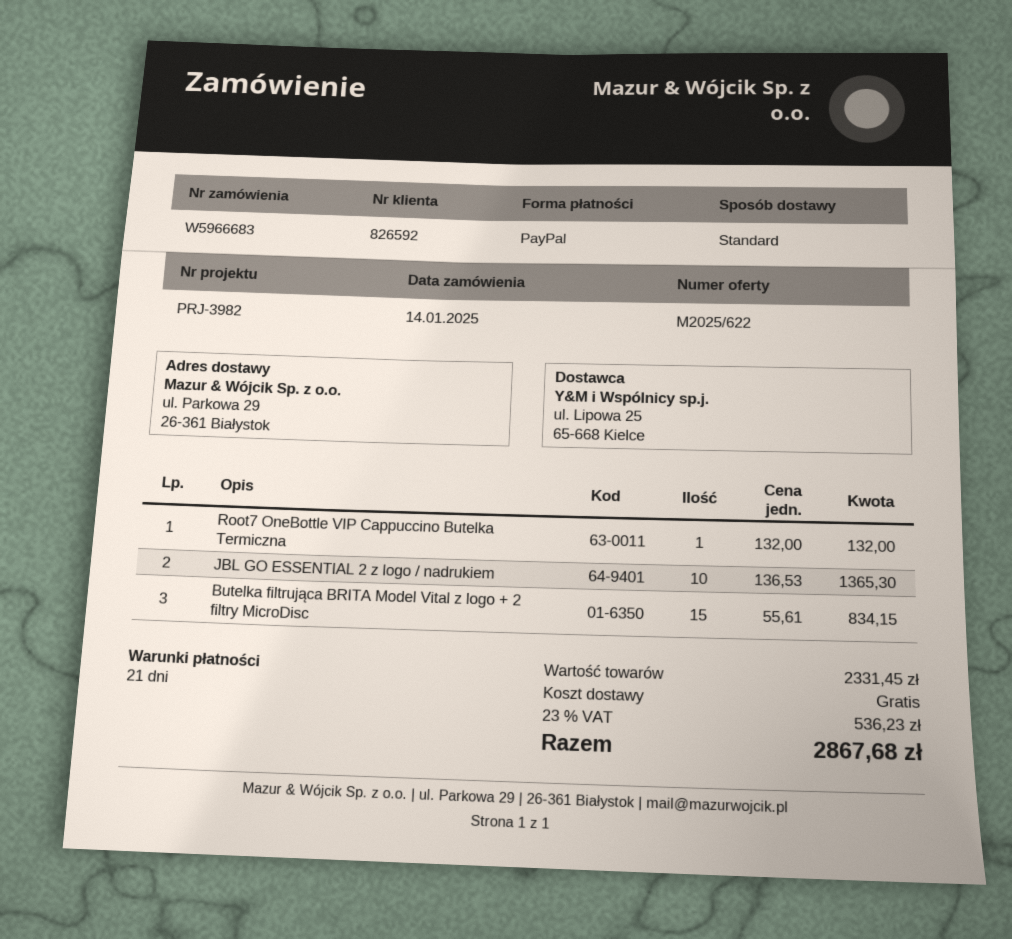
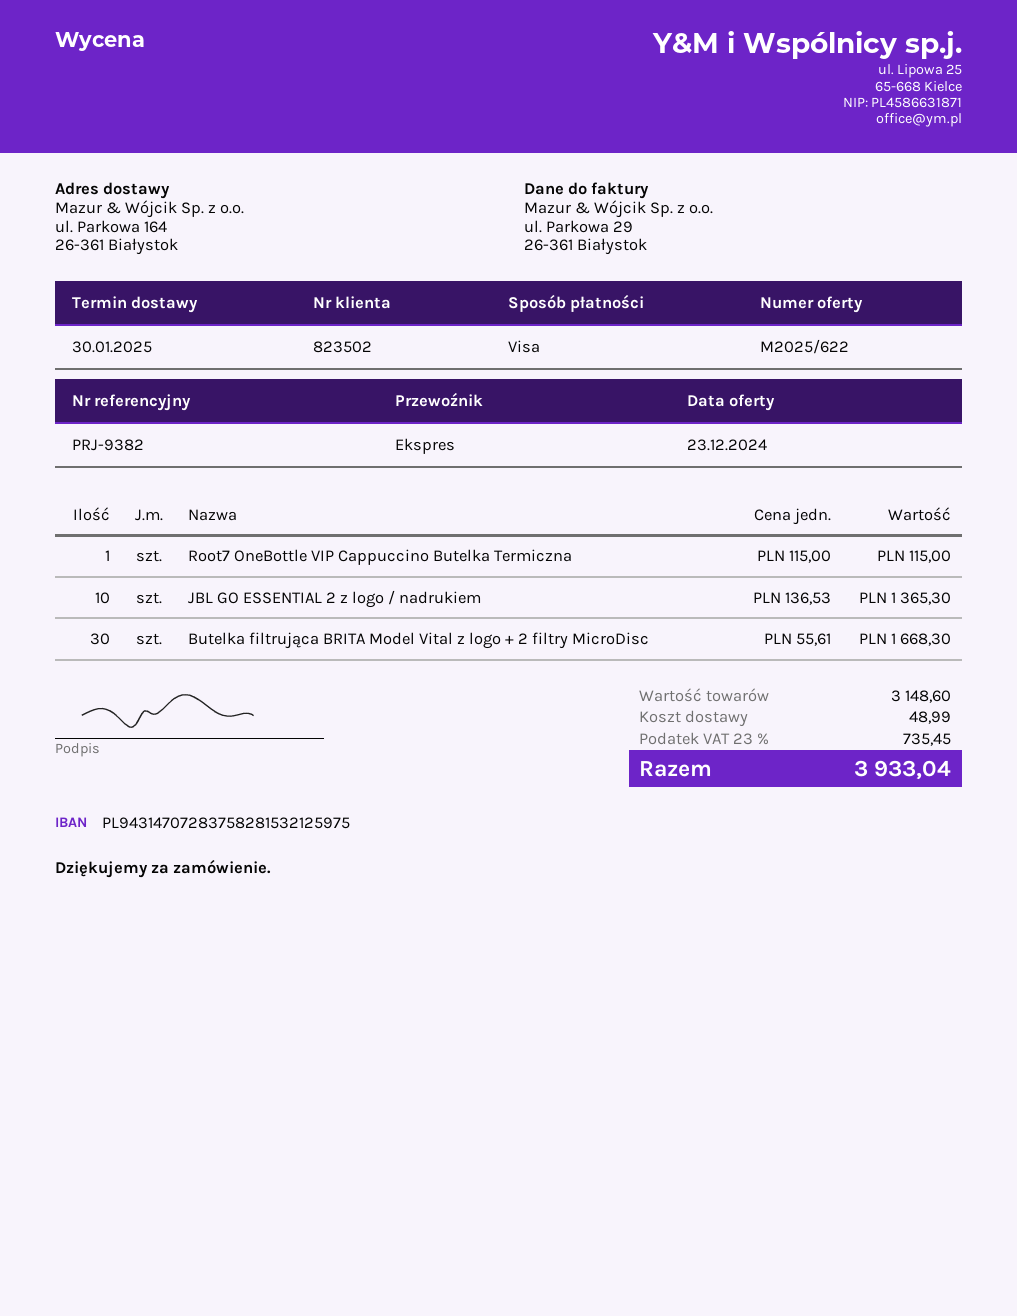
customer number: 826592 -> 823502
reference: PRJ-3982 -> PRJ-9382
payment method: PayPal -> Visa
shipping method: standard -> express
ship to: ul. Parkowa 29, 26-361 Białystok -> ul. Parkowa 164, 26-361 Białystok
Root7 OneBottle VIP Cappuccino Butelka Termiczna: 1 x 132.00 = 132.00 -> 1 x 115.00 = 115.00
Butelka filtrująca BRITA Model Vital z logo + 2 filtry MicroDisc: 15 x 55.61 = 834.15 -> 30 x 55.61 = 1668.30
subtotal: 2331.45 -> 3148.60
shipping: 0.00 -> 48.99
tax: 23% = 536.23 -> 23% = 735.45
total: 2867.68 -> 3933.04

